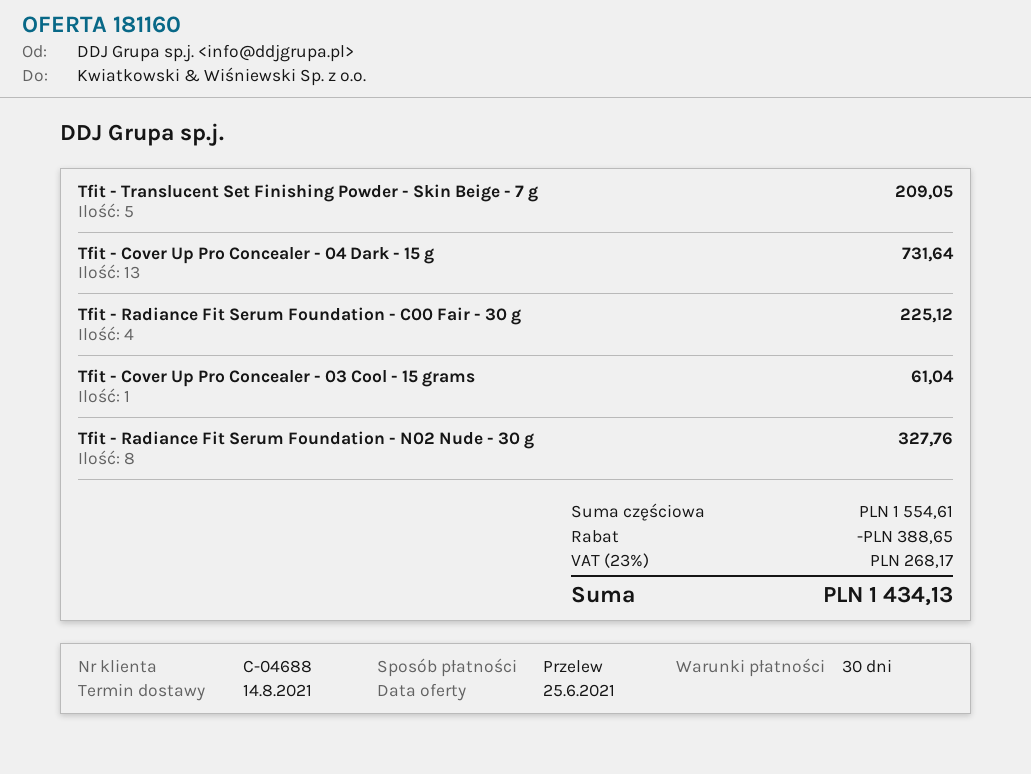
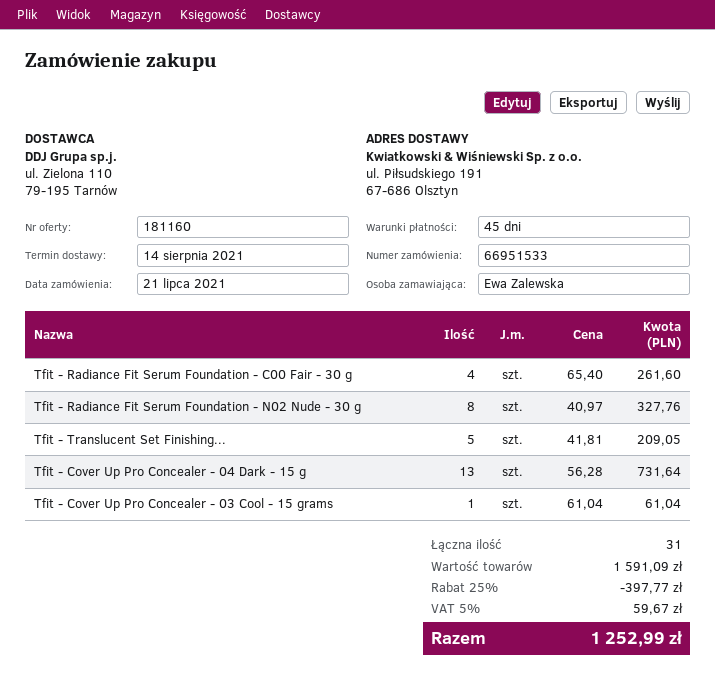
payment terms: 30 days -> 45 days
Tfit - Radiance Fit Serum Foundation - C00 Fair - 30 g: 4 for 225.12 -> 4 for 261.60
subtotal: 1554.61 -> 1591.09
discount: 388.65 -> 397.77
tax: 23% = 268.17 -> 5% = 59.67
total: 1434.13 -> 1252.99

